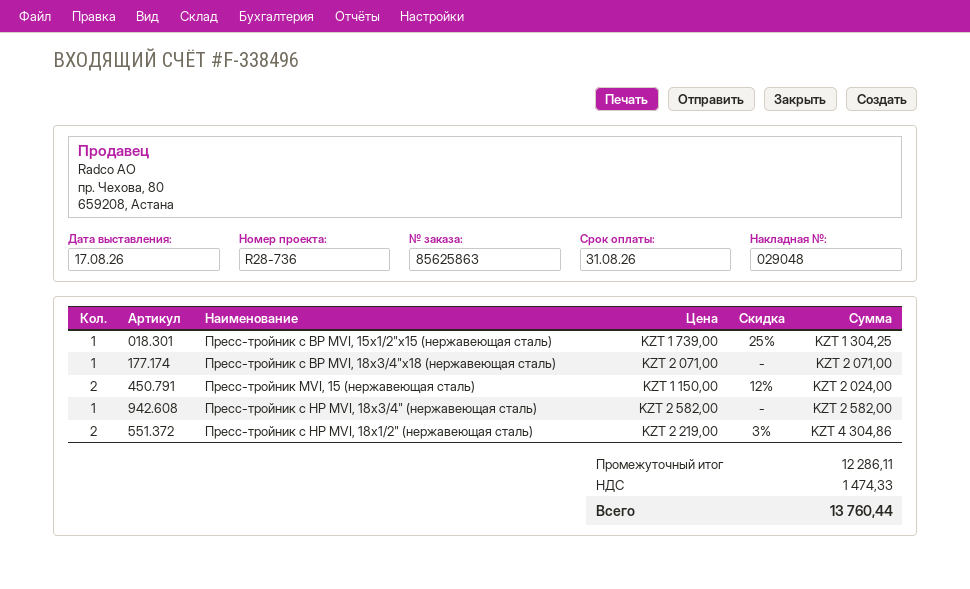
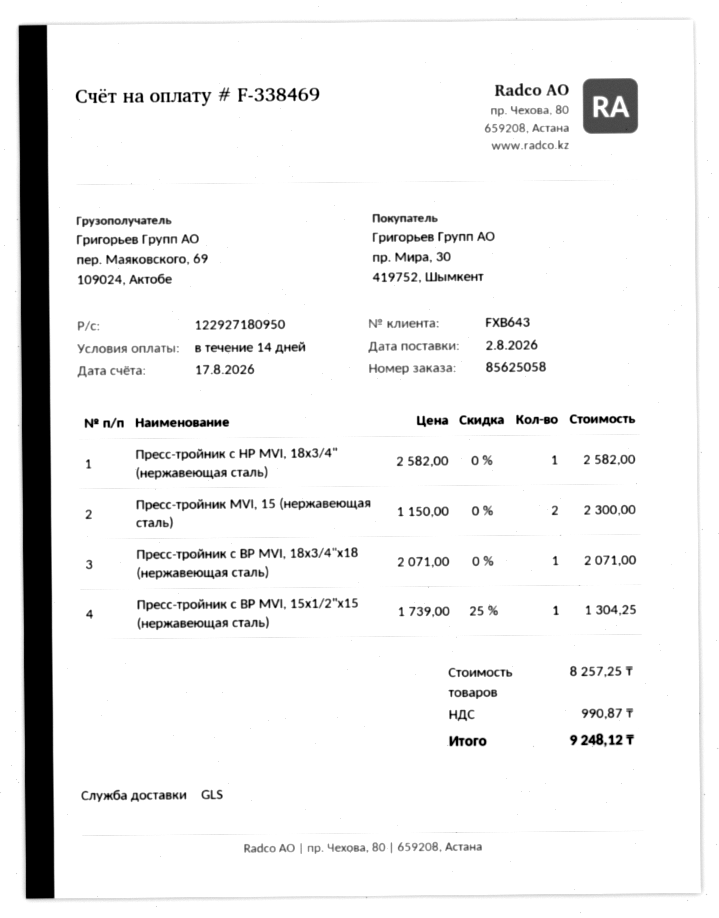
order number: 85625863 -> 85625058
invoice number: F-338496 -> F-338469
Пресс-тройник MVI, 15 (нержавеющая сталь): 2 x 1150.00 - 12% = 2024.00 -> 2 x 1150.00 = 2300.00
Пресс-тройник с НР MVI, 18х1/2" (нержавеющая сталь): 2 x 2219.00 - 3% = 4304.86 -> none
subtotal: 12286.11 -> 8257.25
tax: 1474.33 -> 990.87
total: 13760.44 -> 9248.12

